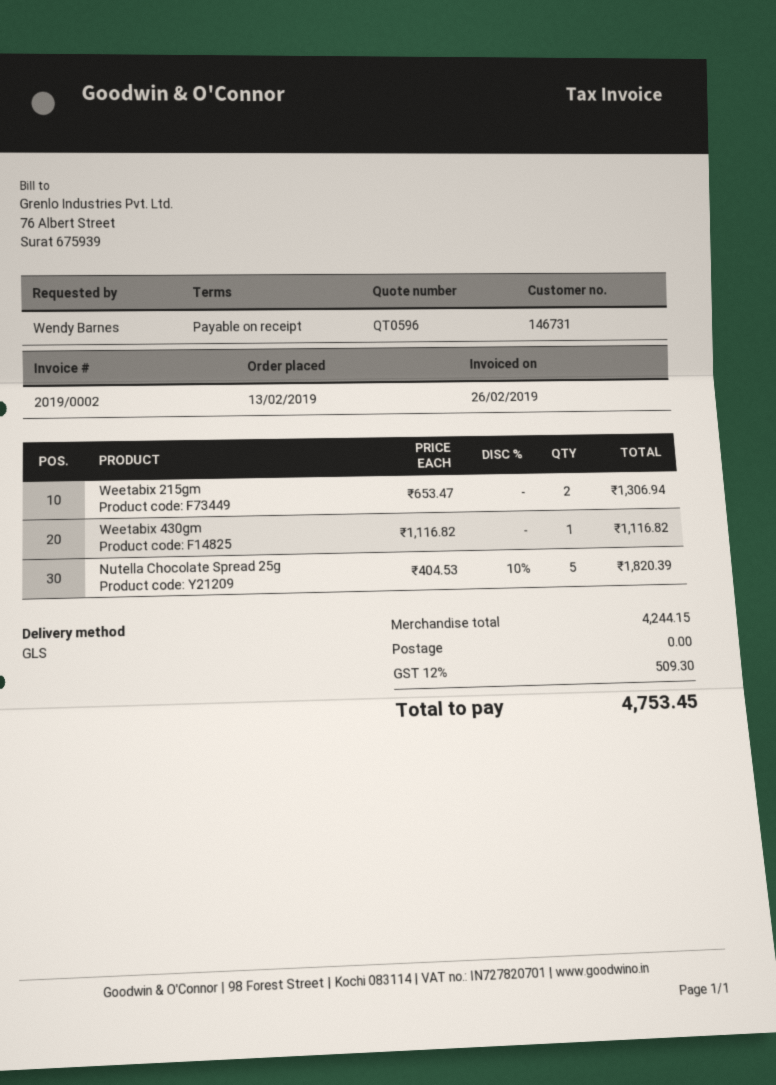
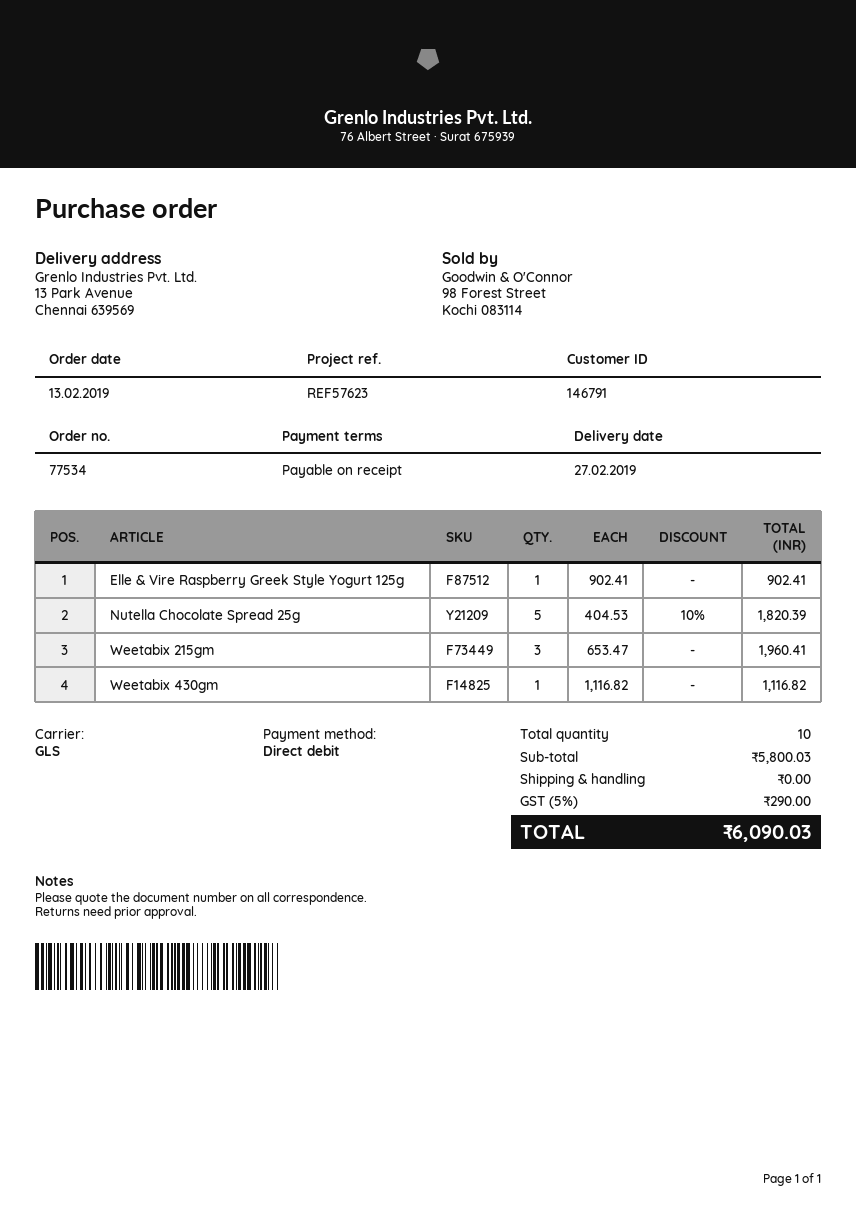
customer number: 146731 -> 146791
Weetabix 215gm: 2 x 653.47 = 1306.94 -> 3 x 653.47 = 1960.41
Elle & Vire Raspberry Greek Style Yogurt 125g: none -> 1 x 902.41 = 902.41
subtotal: 4244.15 -> 5800.03
tax: 12% = 509.30 -> 5% = 290.00
total: 4753.45 -> 6090.03

